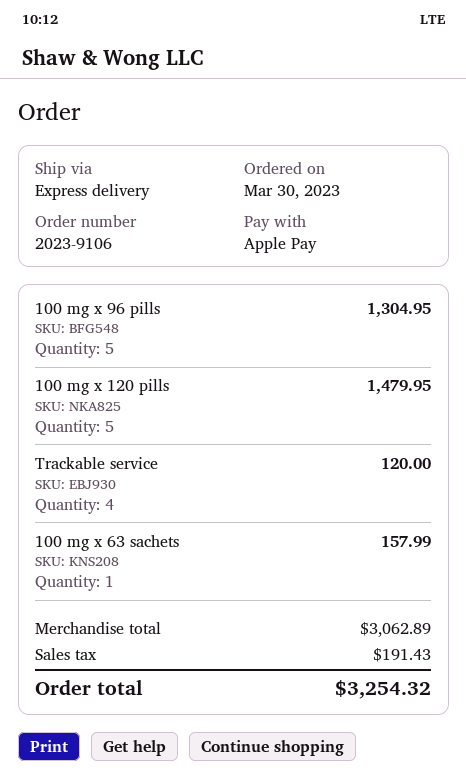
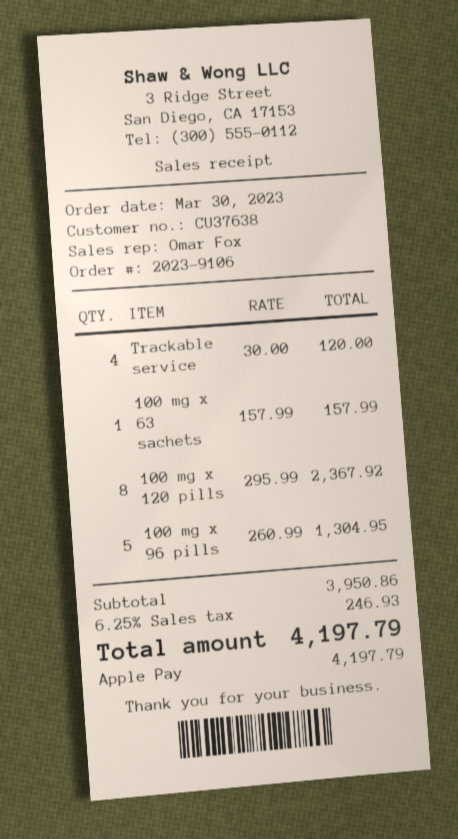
100 mg x 120 pills: 5 for 1479.95 -> 8 for 2367.92
subtotal: 3062.89 -> 3950.86
tax: 191.43 -> 246.93
total: 3254.32 -> 4197.79

